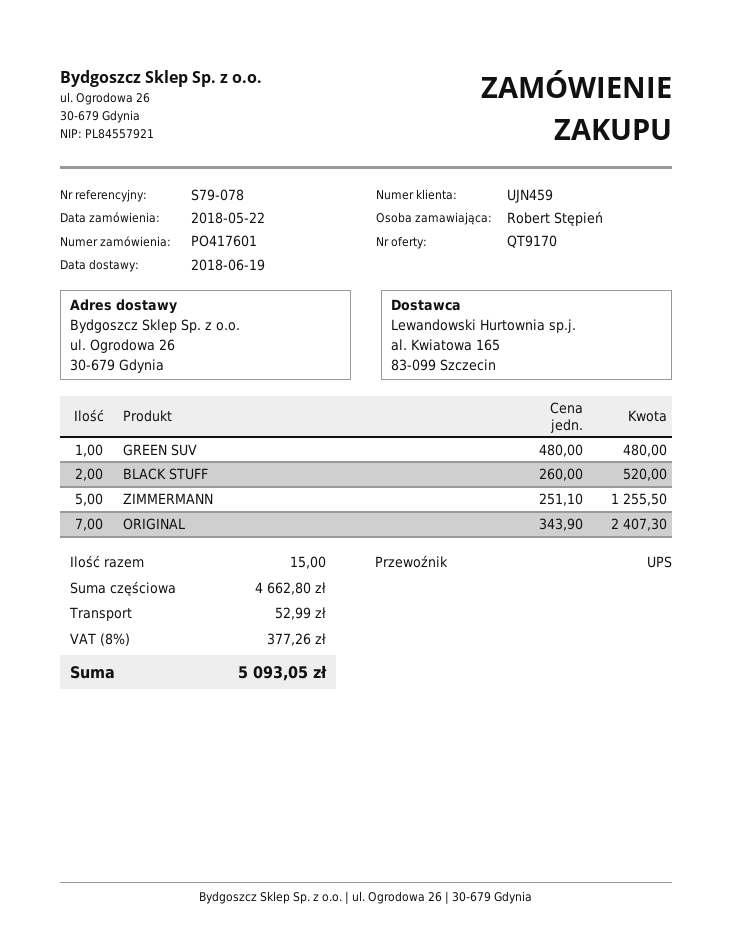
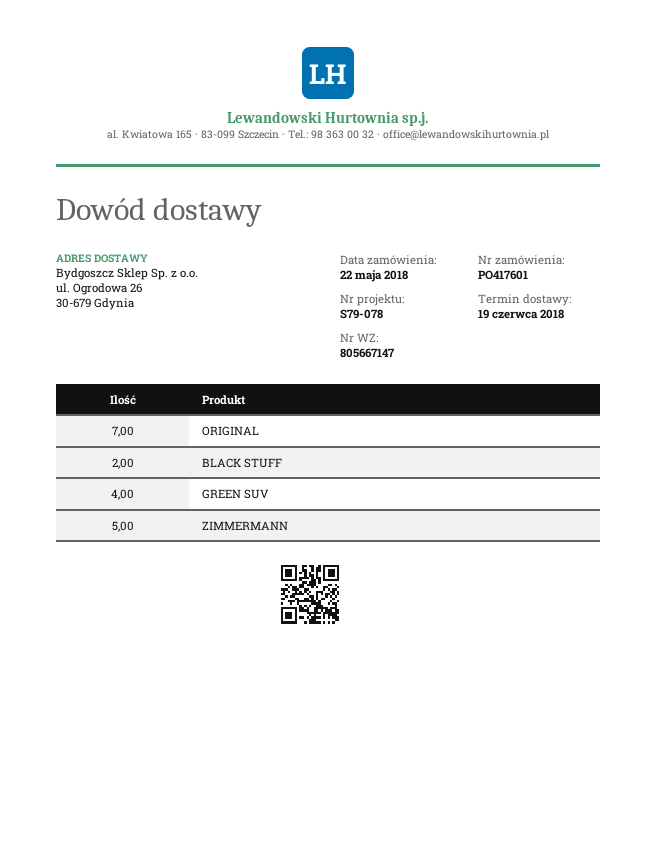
GREEN SUV: 1 -> 4

